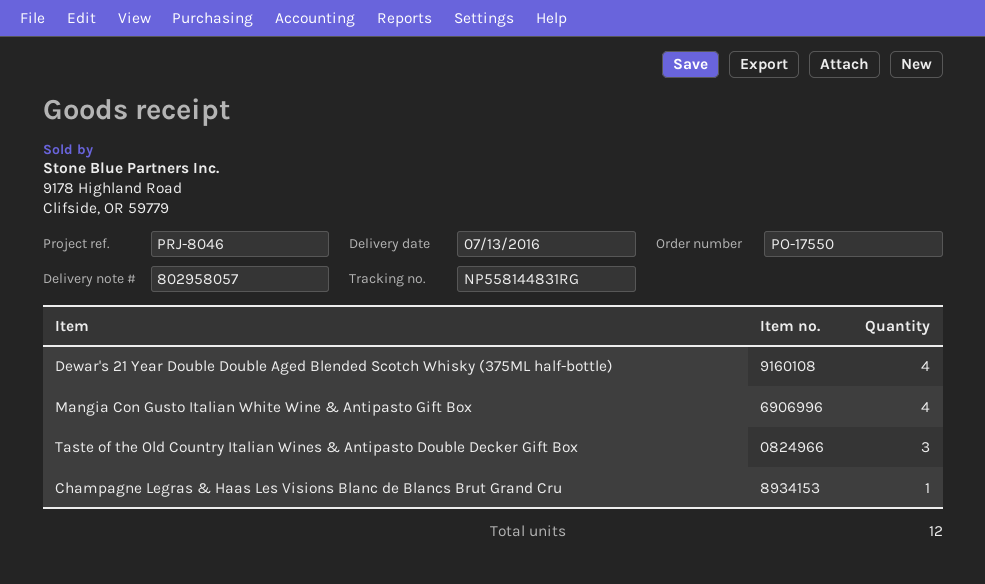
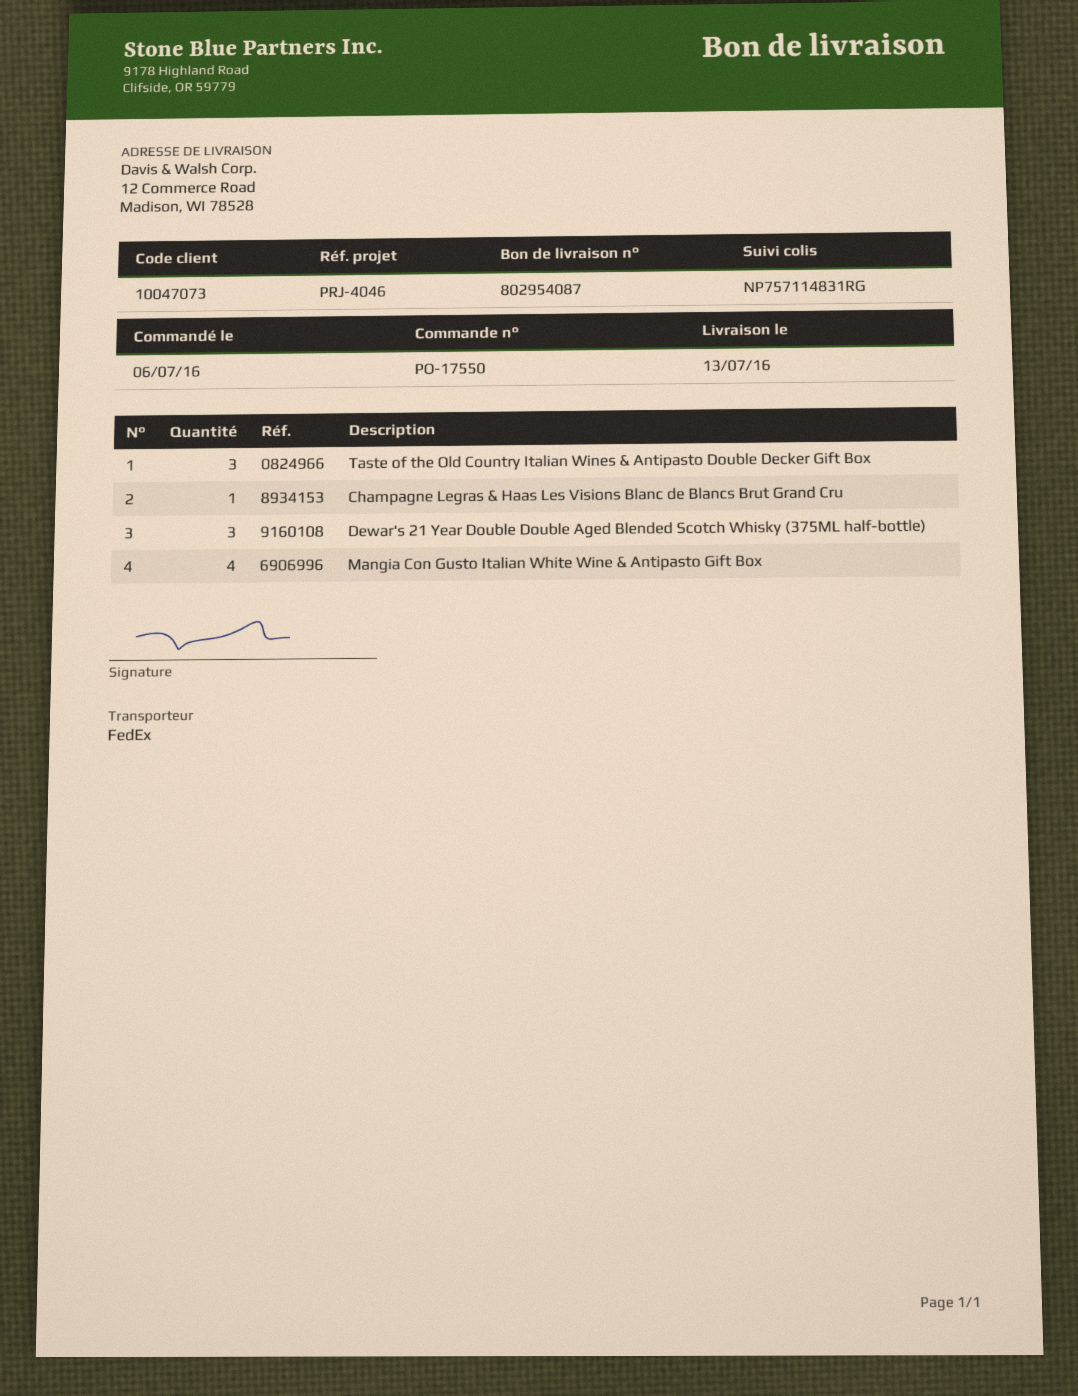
delivery note number: 802958057 -> 802954087
reference: PRJ-8046 -> PRJ-4046
tracking number: NP558144831RG -> NP757114831RG
Dewar's 21 Year Double Double Aged Blended Scotch Whisky (375ML half-bottle): 4 -> 3

